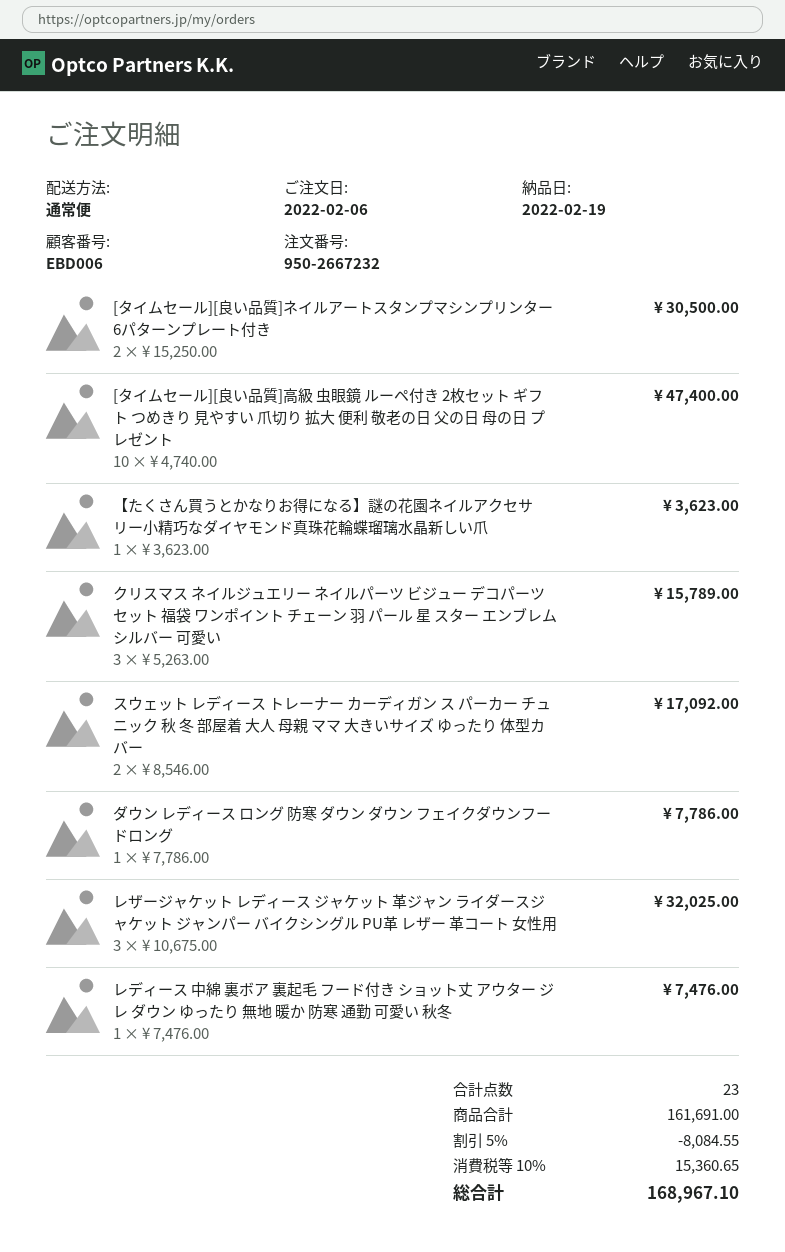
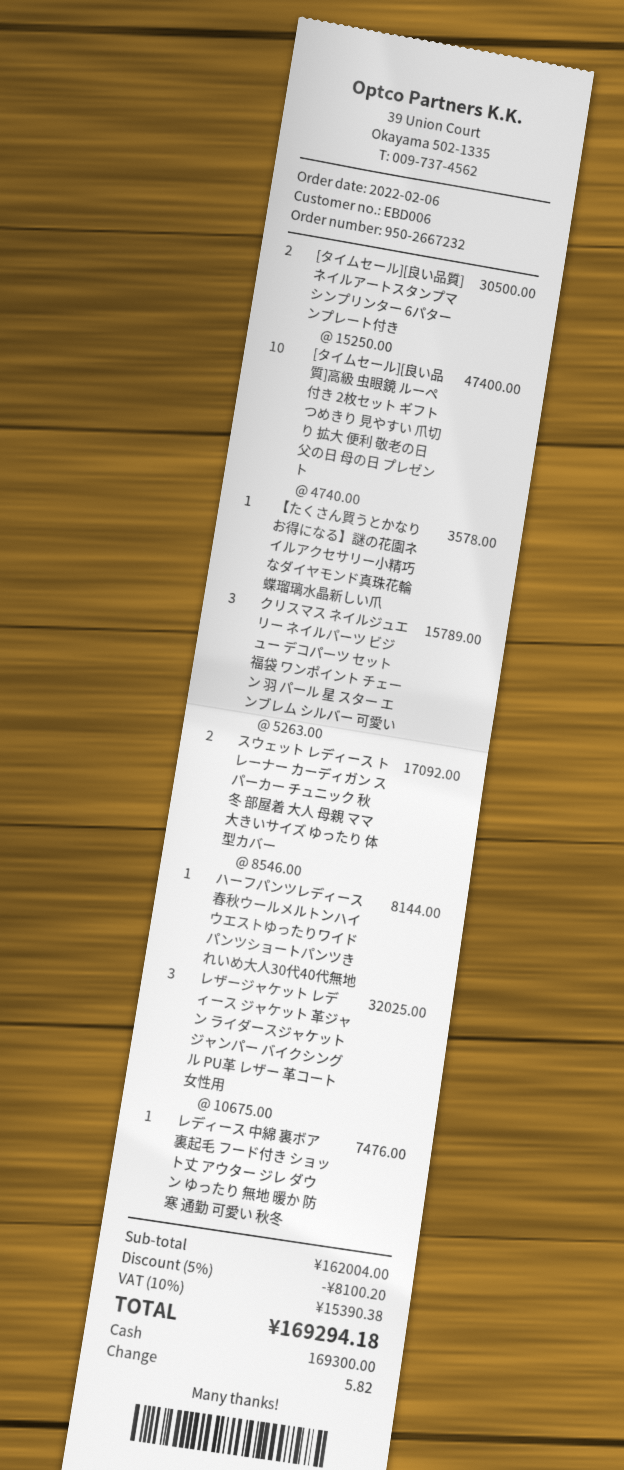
【たくさん買うとかなりお得になる】謎の花園ネイルアクセサリー小精巧なダイヤモンド真珠花輪蝶瑠璃水晶新しい爪: 1 x 3623.00 = 3623.00 -> 1 x 3578.00 = 3578.00
ダウン レディース ロング 防寒 ダウン ダウン フェイクダウンフードロング: 1 x 7786.00 = 7786.00 -> none
ハーフパンツレディース春秋ウールメルトンハイウエストゆったりワイドパンツショートパンツきれいめ大人30代40代無地: none -> 1 x 8144.00 = 8144.00
subtotal: 161691.00 -> 162004.00
discount: 5% = 8084.55 -> 5% = 8100.20
tax: 10% = 15360.65 -> 10% = 15390.38
total: 168967.10 -> 169294.18

